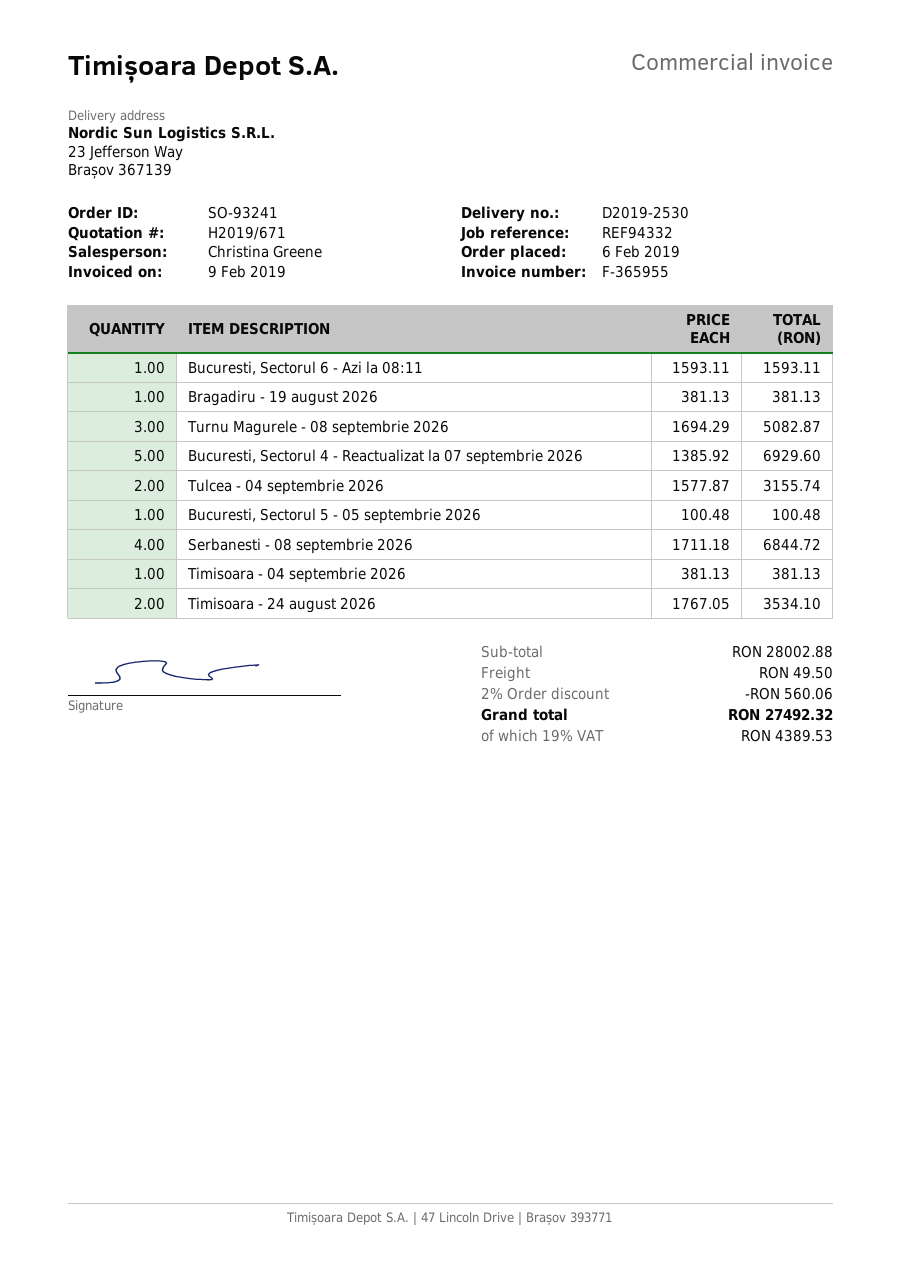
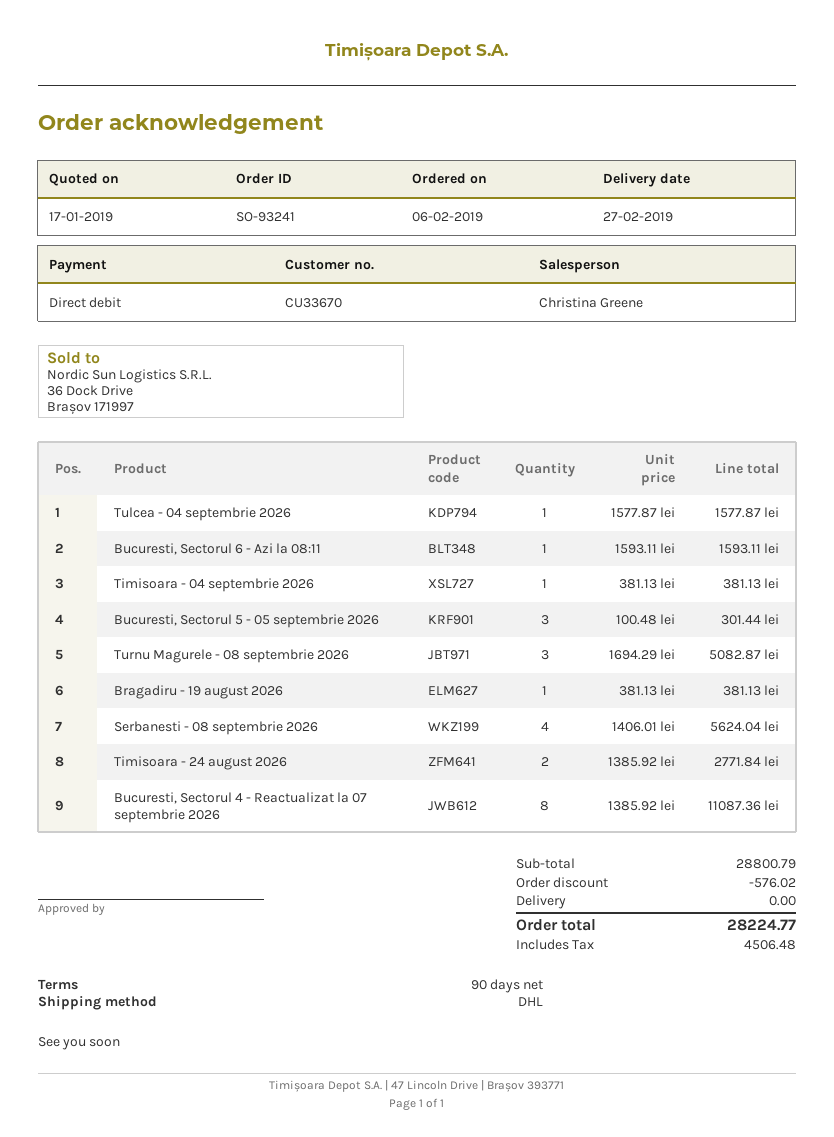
Bucuresti, Sectorul 4 - Reactualizat la 07 septembrie 2026: 5 x 1385.92 = 6929.60 -> 8 x 1385.92 = 11087.36
Tulcea - 04 septembrie 2026: 2 x 1577.87 = 3155.74 -> 1 x 1577.87 = 1577.87
Bucuresti, Sectorul 5 - 05 septembrie 2026: 1 x 100.48 = 100.48 -> 3 x 100.48 = 301.44
Serbanesti - 08 septembrie 2026: 4 x 1711.18 = 6844.72 -> 4 x 1406.01 = 5624.04
Timisoara - 24 august 2026: 2 x 1767.05 = 3534.10 -> 2 x 1385.92 = 2771.84
subtotal: 28002.88 -> 28800.79
discount: 560.06 -> 576.02
shipping: 49.50 -> 0.00
tax: 4389.53 -> 4506.48
total: 27492.32 -> 28224.77

